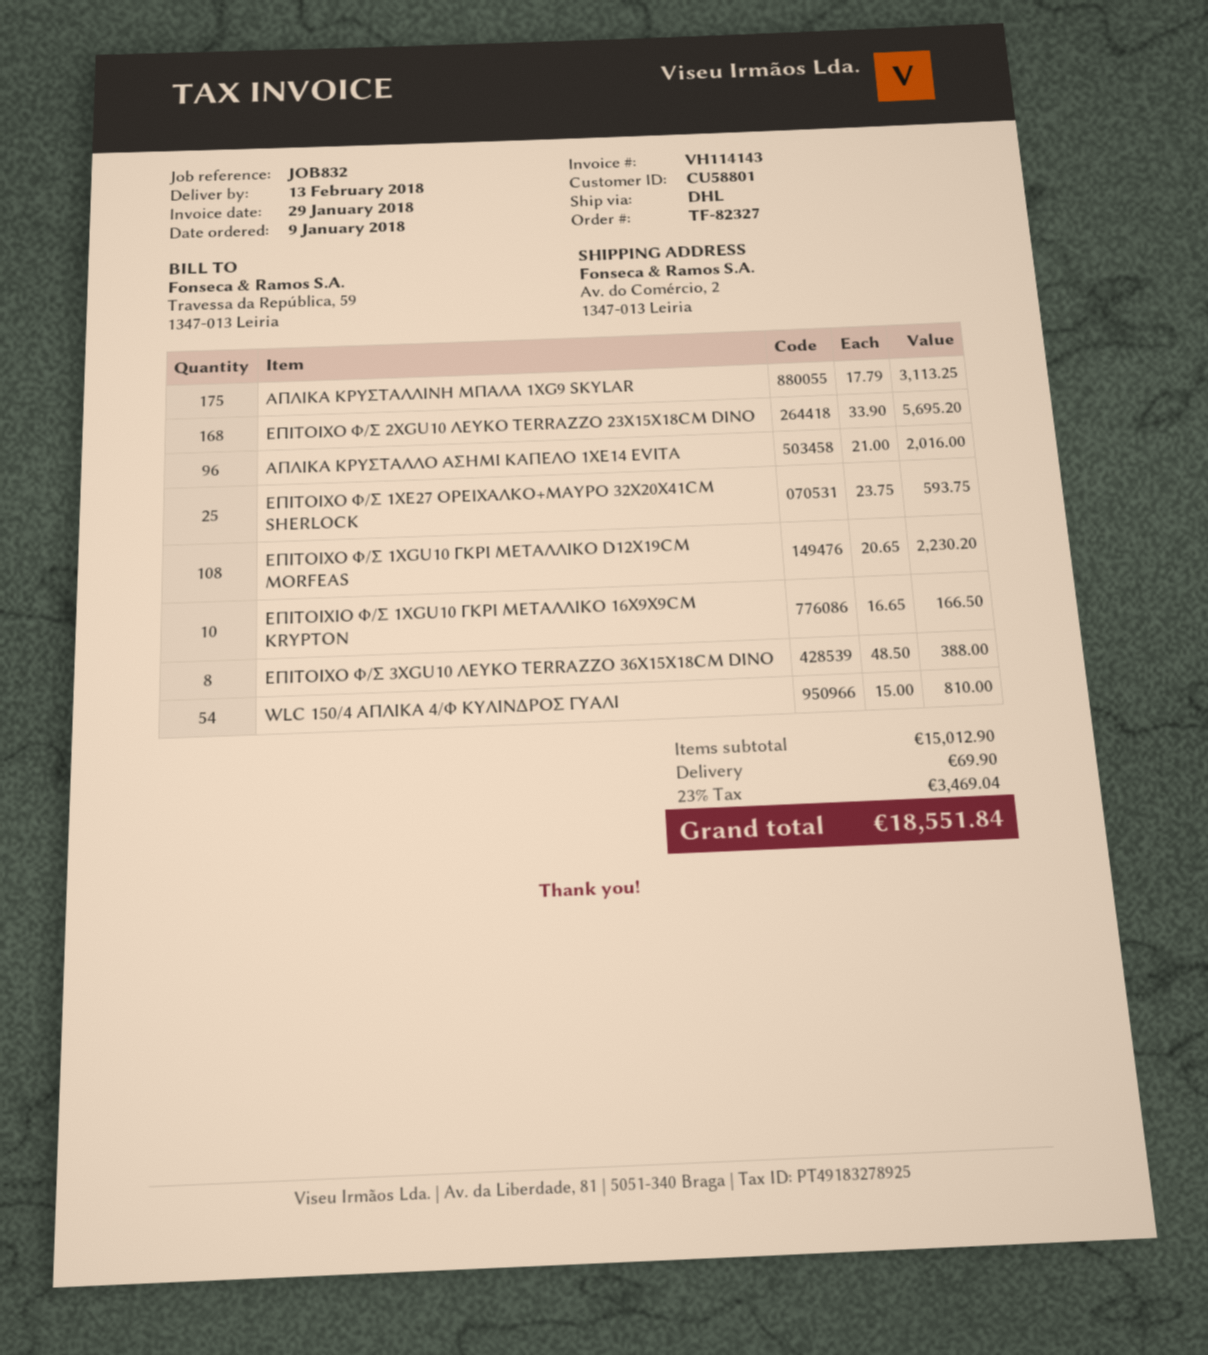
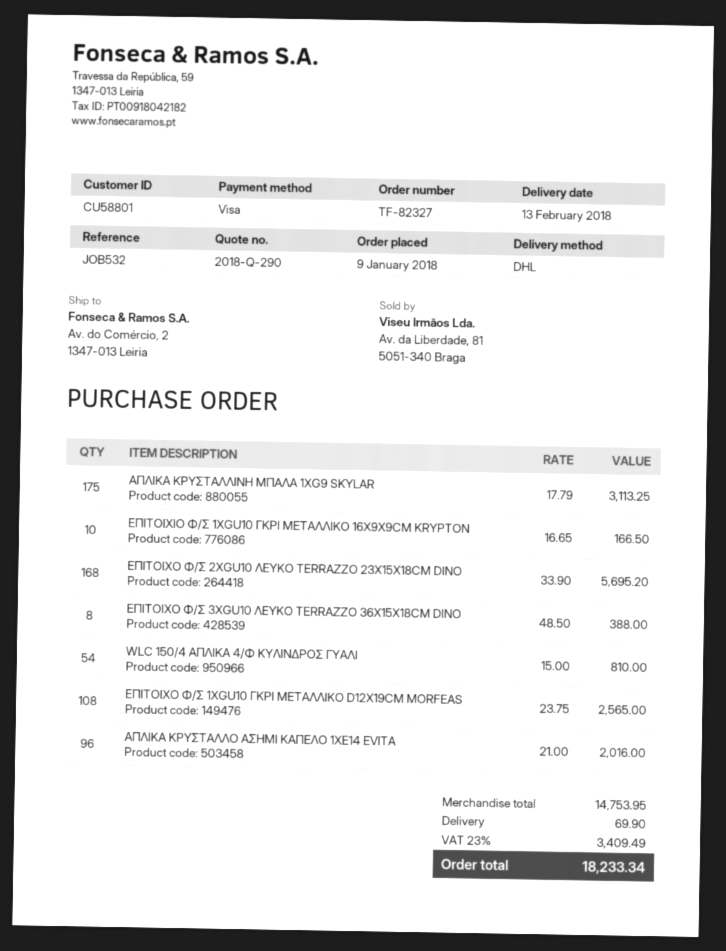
reference: JOB832 -> JOB532
ΕΠΙΤΟΙΧΟ Φ/Σ 1ΧΕ27 ΟΡΕΙΧΑΛΚΟ+ΜΑΥΡΟ 32Χ20X41CM SHERLOCK: 25 x 23.75 = 593.75 -> none
ΕΠΙΤΟΙΧΟ Φ/Σ 1ΧGU10 ΓΚΡΙ ΜΕΤΑΛΛΙΚΟ D12X19CM MORFEAS: 108 x 20.65 = 2230.20 -> 108 x 23.75 = 2565.00
subtotal: 15012.90 -> 14753.95
tax: 23% = 3469.04 -> 23% = 3409.49
total: 18551.84 -> 18233.34

